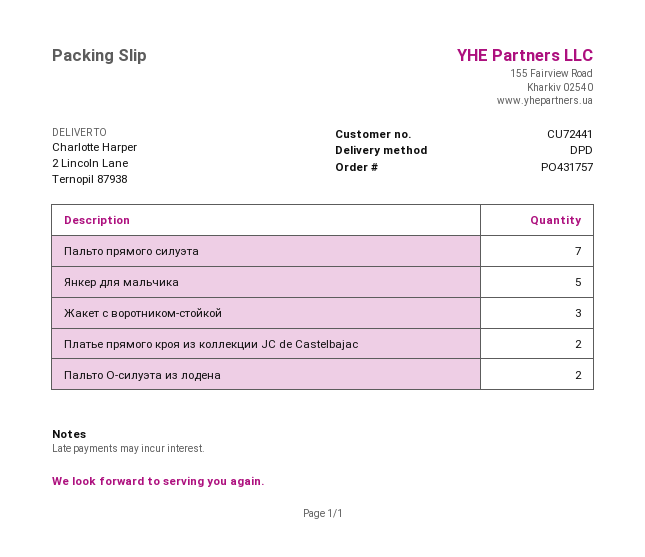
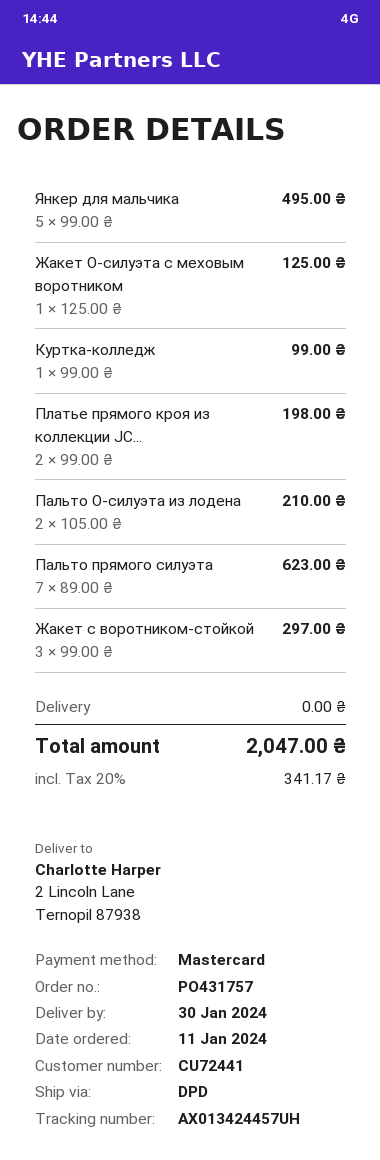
Жакет О-силуэта с меховым воротником: none -> 1
Куртка-колледж: none -> 1

